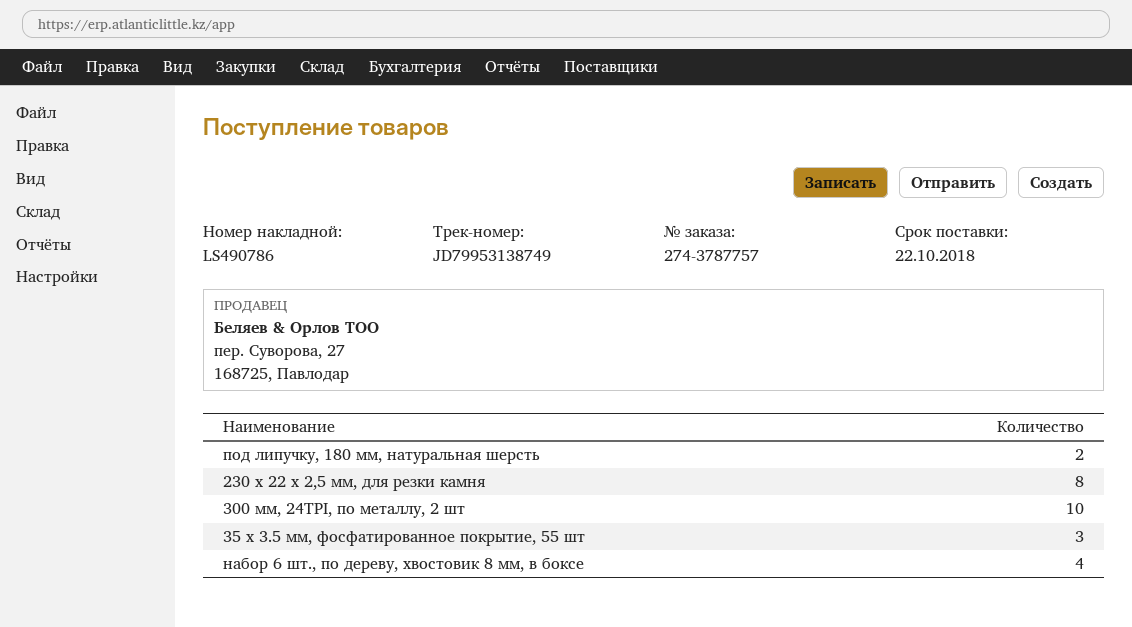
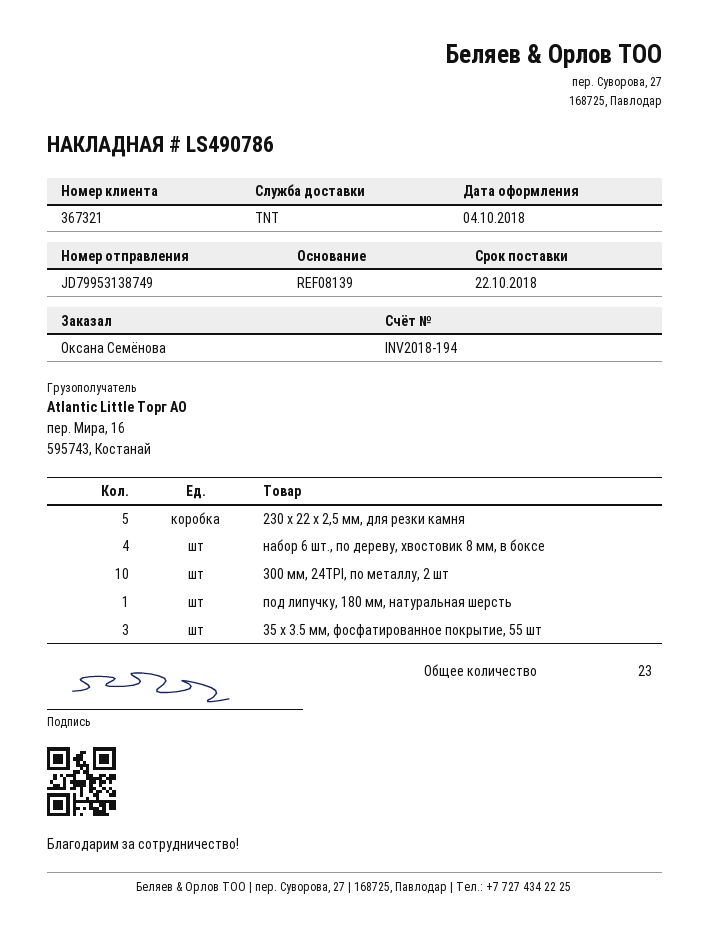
под липучку, 180 мм, натуральная шерсть: 2 -> 1
230 х 22 х 2,5 мм, для резки камня: 8 -> 5

